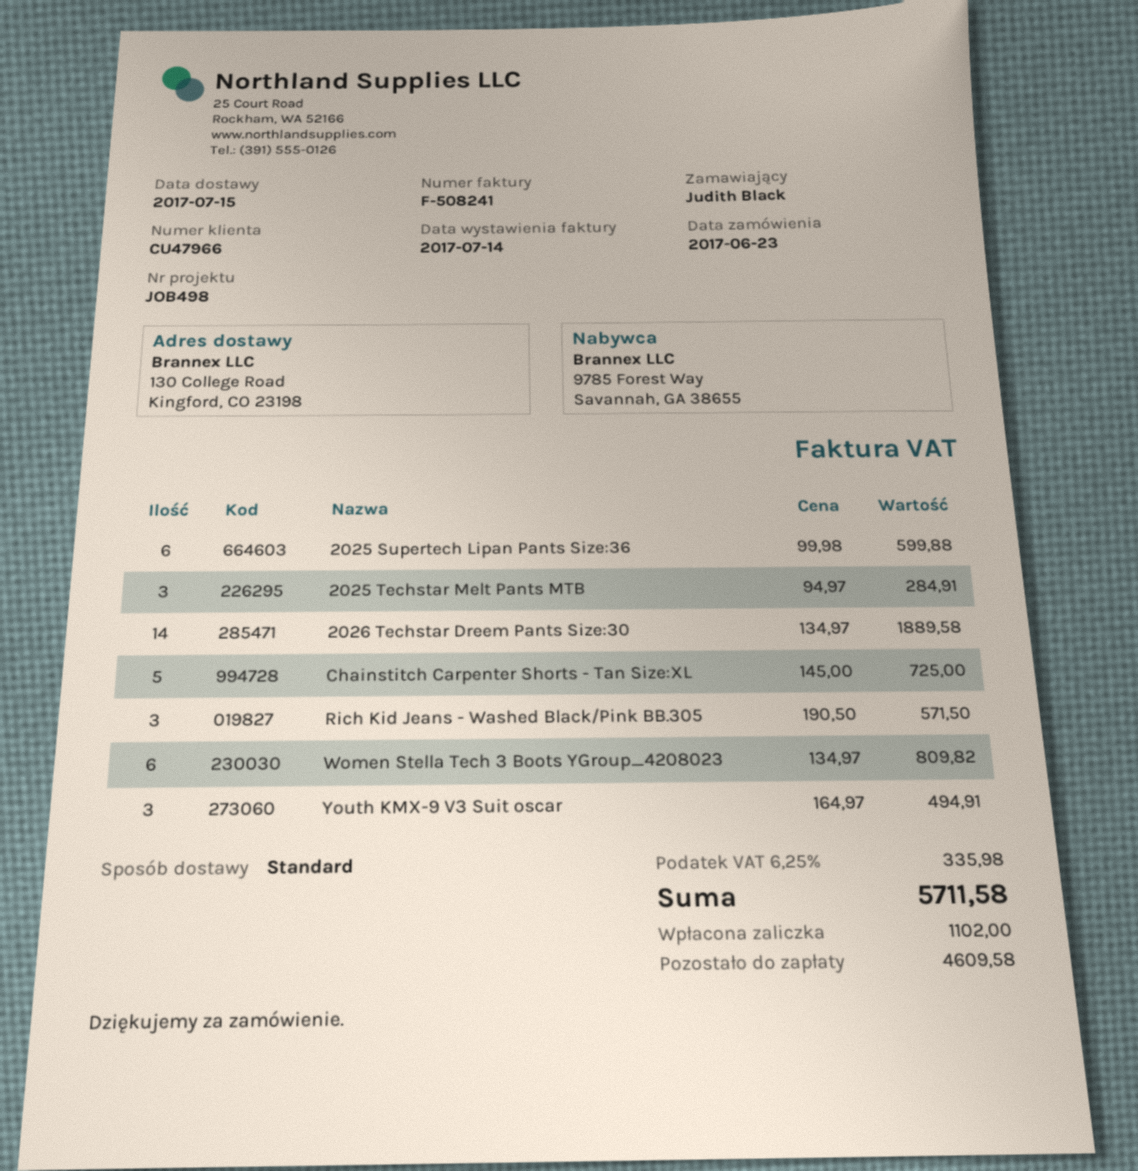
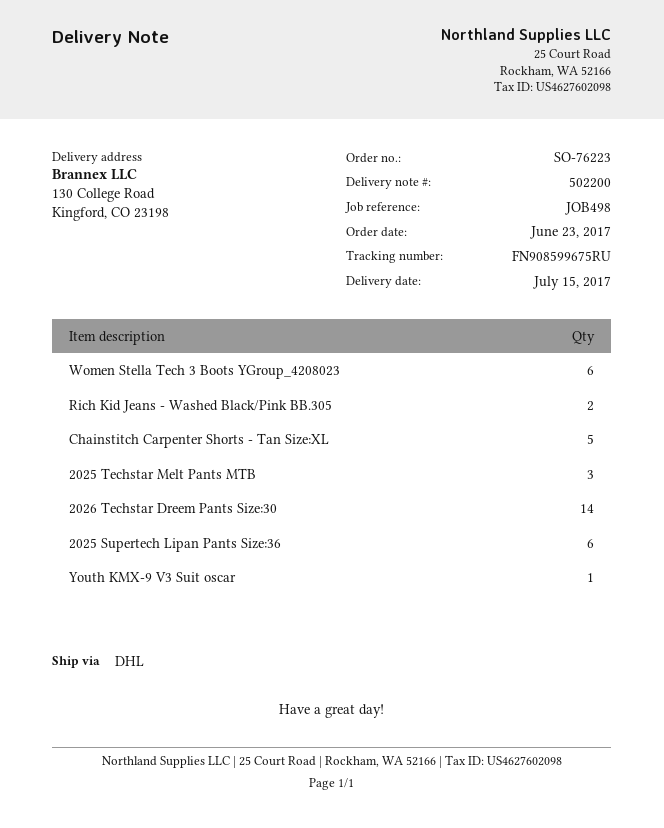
shipping method: standard -> DHL
Rich Kid Jeans - Washed Black/Pink BB.305: 3 -> 2
Youth KMX-9 V3 Suit oscar: 3 -> 1

